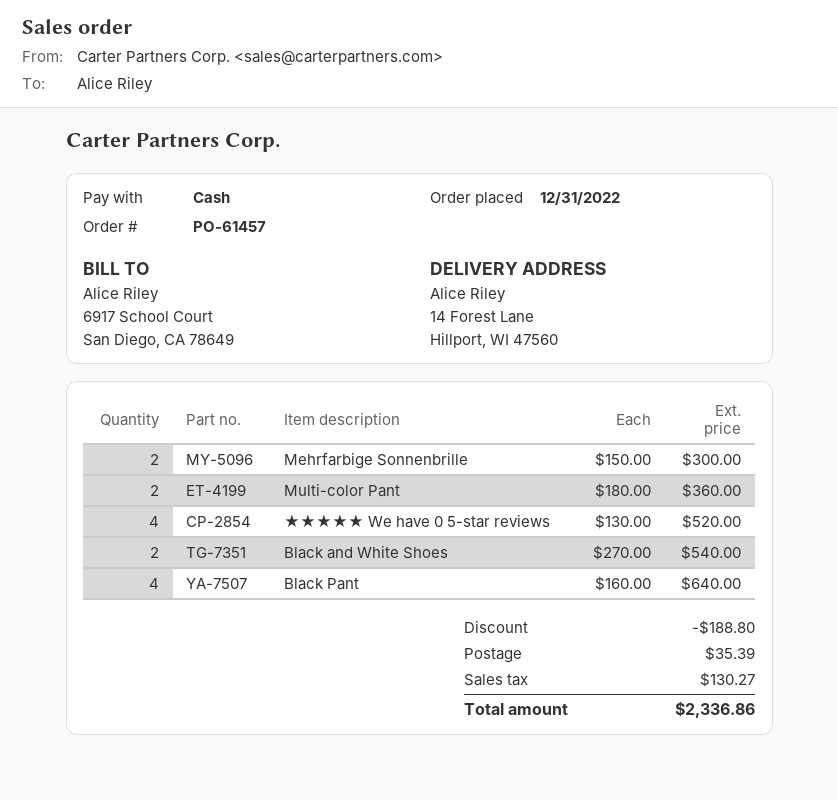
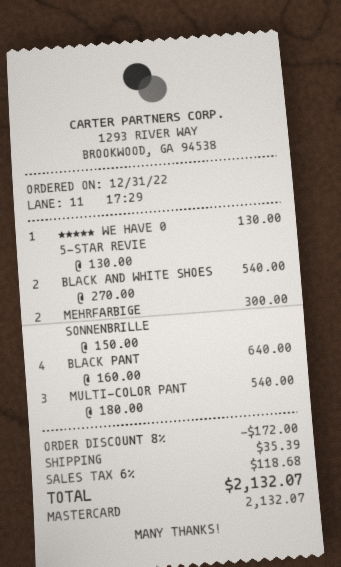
payment method: cash -> Mastercard
Multi-color Pant: 2 x 180.00 = 360.00 -> 3 x 180.00 = 540.00
★★★★★ We have 0 5-star reviews: 4 x 130.00 = 520.00 -> 1 x 130.00 = 130.00
discount: 188.80 -> 172.00
tax: 130.27 -> 118.68
total: 2336.86 -> 2132.07

